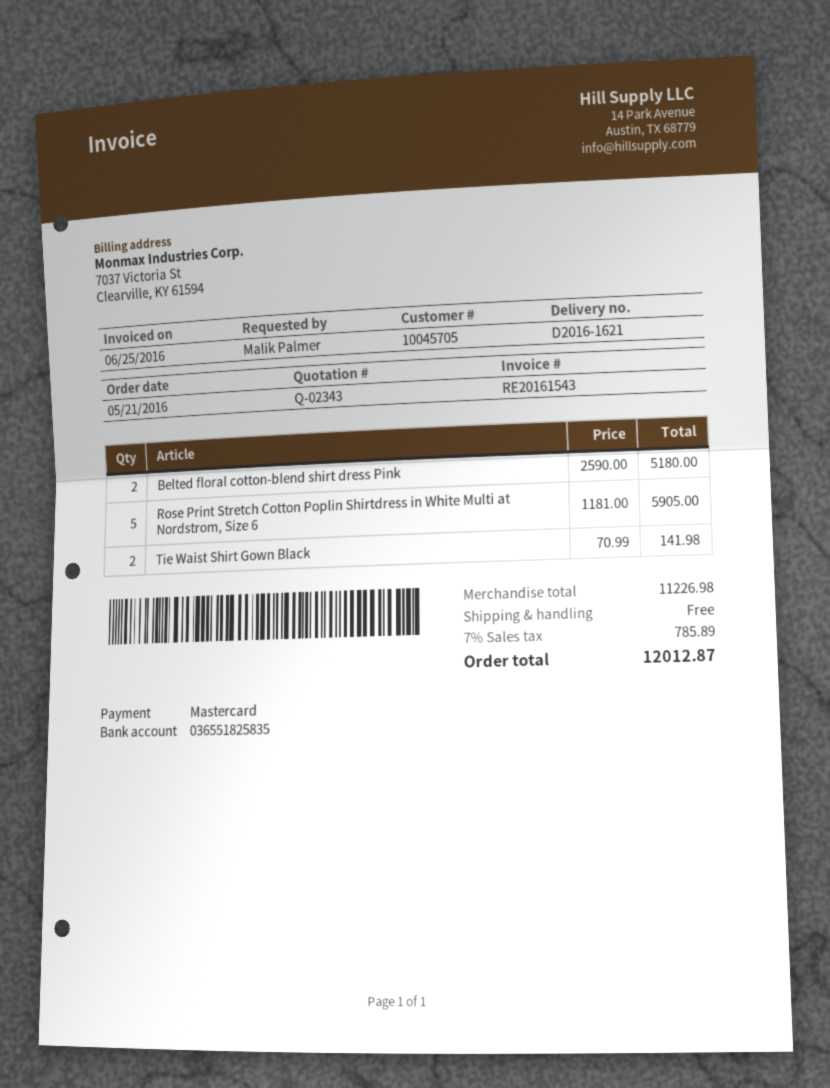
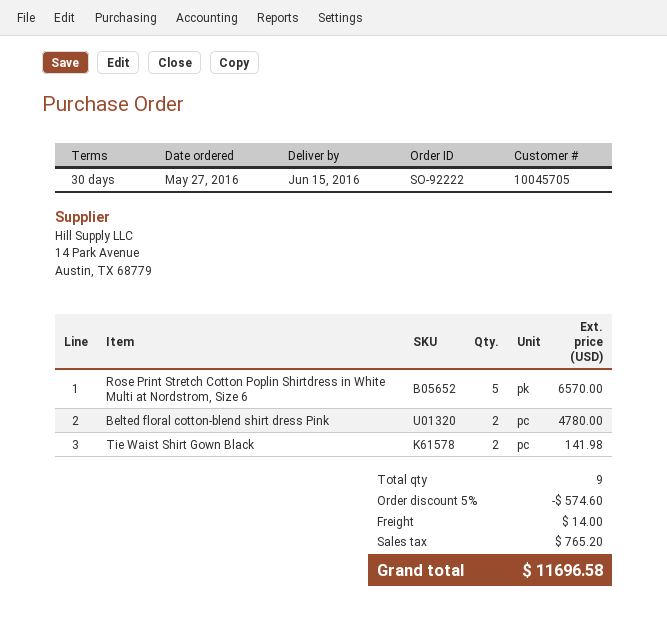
order date: 2016-05-21 -> 2016-05-27
Belted floral cotton-blend shirt dress Pink: 2 for 5180.00 -> 2 for 4780.00
Rose Print Stretch Cotton Poplin Shirtdress in White Multi at Nordstrom, Size 6: 5 for 5905.00 -> 5 for 6570.00
discount: none -> 5% = 574.60
shipping: 0.00 -> 14.00
tax: 785.89 -> 765.20
total: 12012.87 -> 11696.58

